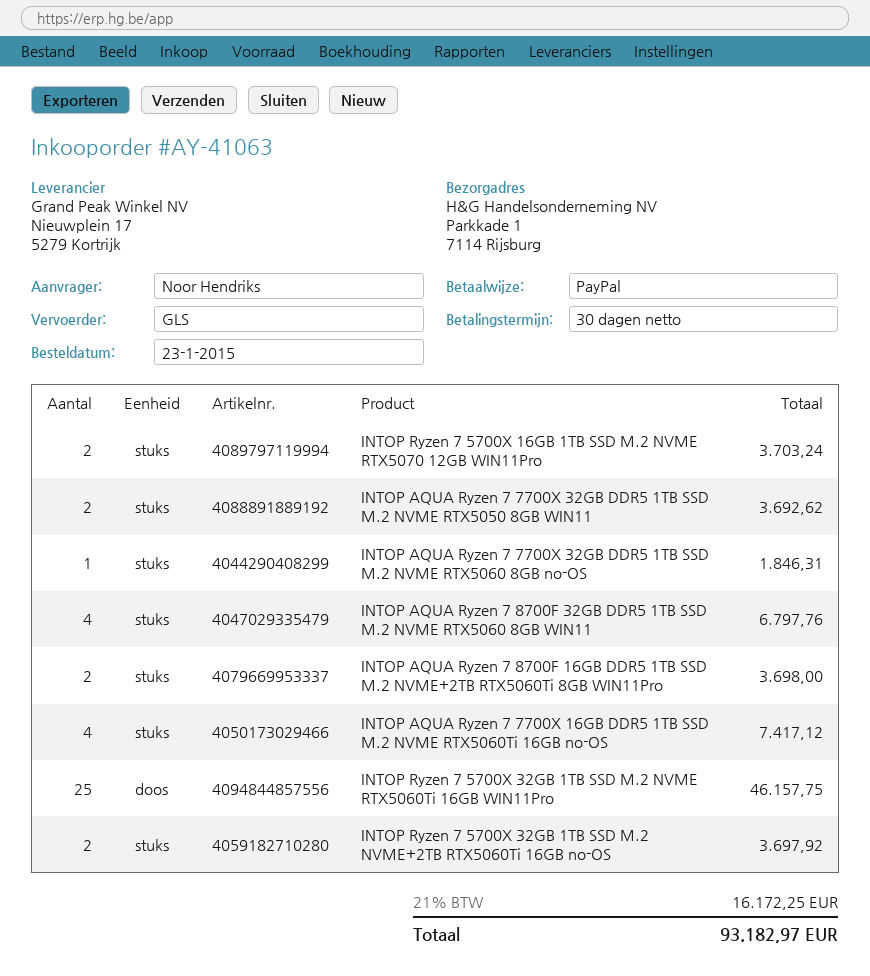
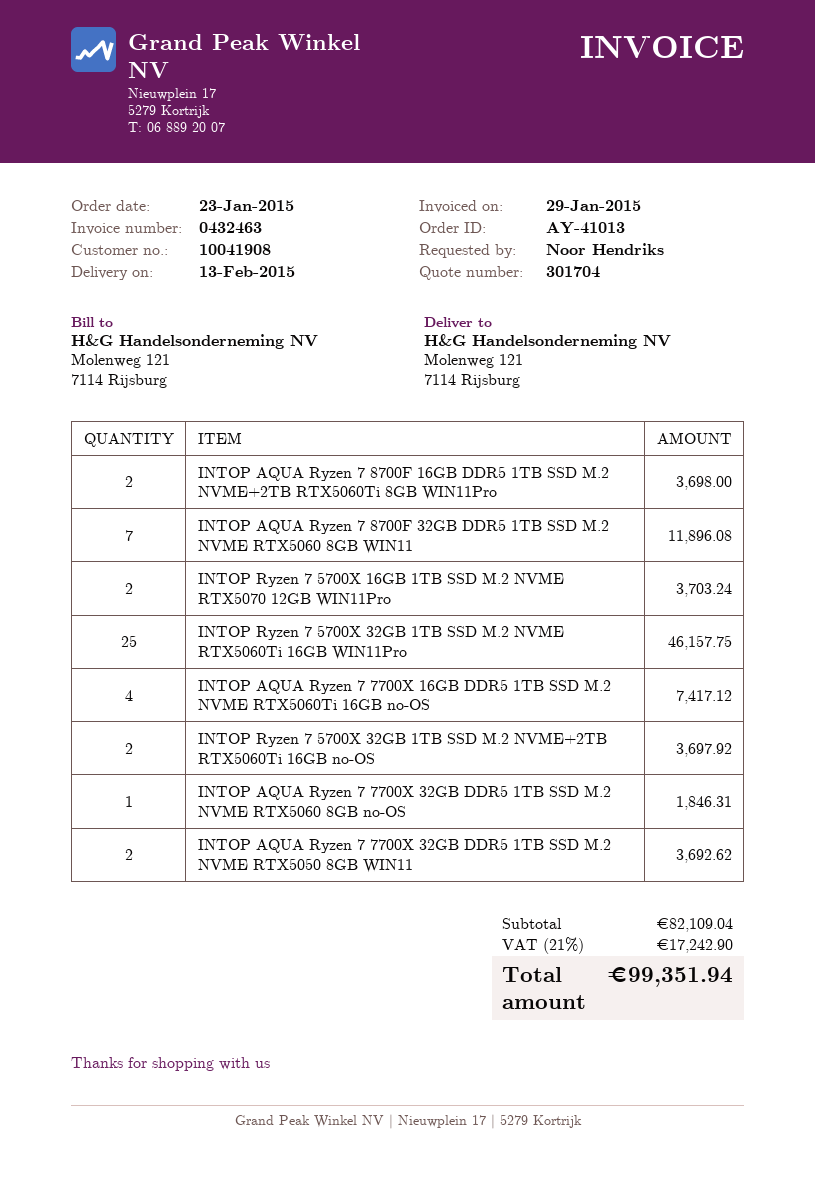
order number: AY-41063 -> AY-41013
ship to: Parkkade 1, 7114 Rijsburg -> Molenweg 121, 7114 Rijsburg
INTOP AQUA Ryzen 7 8700F 32GB DDR5 1TB SSD M.2 NVME RTX5060 8GB WIN11: 4 for 6797.76 -> 7 for 11896.08
tax: 21% = 16172.25 -> 21% = 17242.90
total: 93182.97 -> 99351.94

